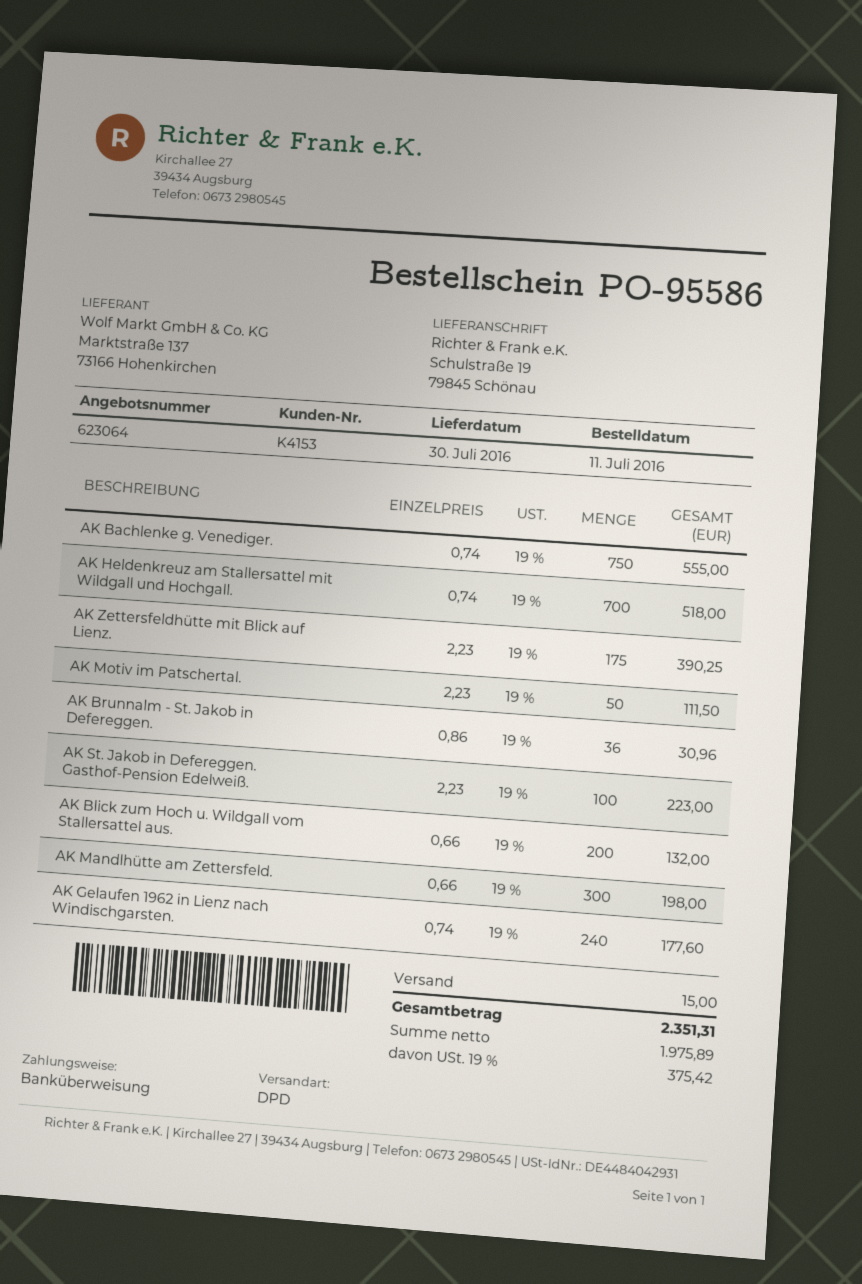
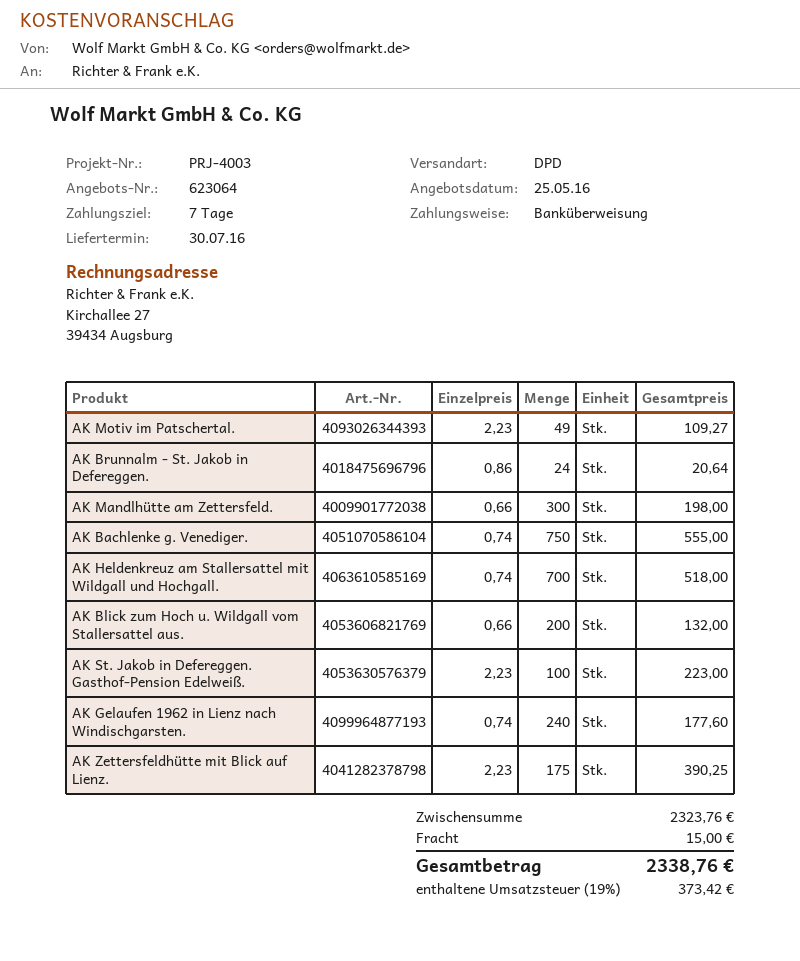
AK Motiv im Patschertal.: 50 x 2.23 = 111.50 -> 49 x 2.23 = 109.27
AK Brunnalm - St. Jakob in Defereggen.: 36 x 0.86 = 30.96 -> 24 x 0.86 = 20.64
tax: 19% = 375.42 -> 19% = 373.42
total: 2351.31 -> 2338.76

